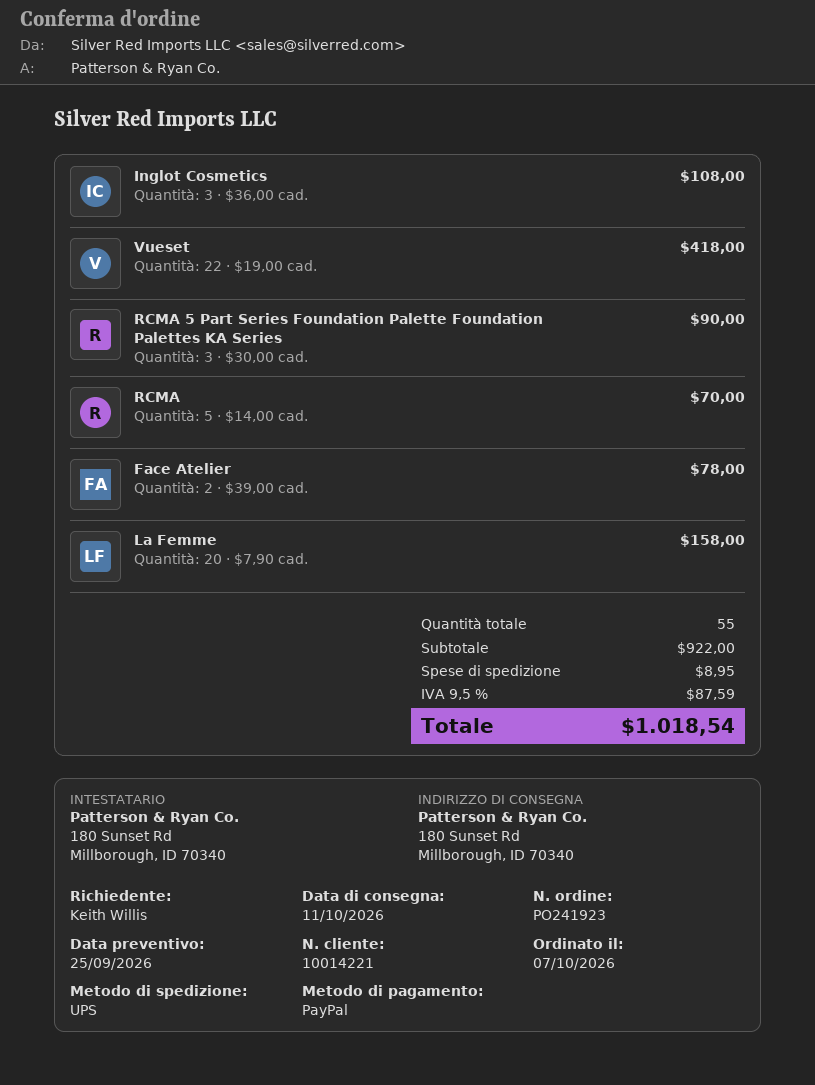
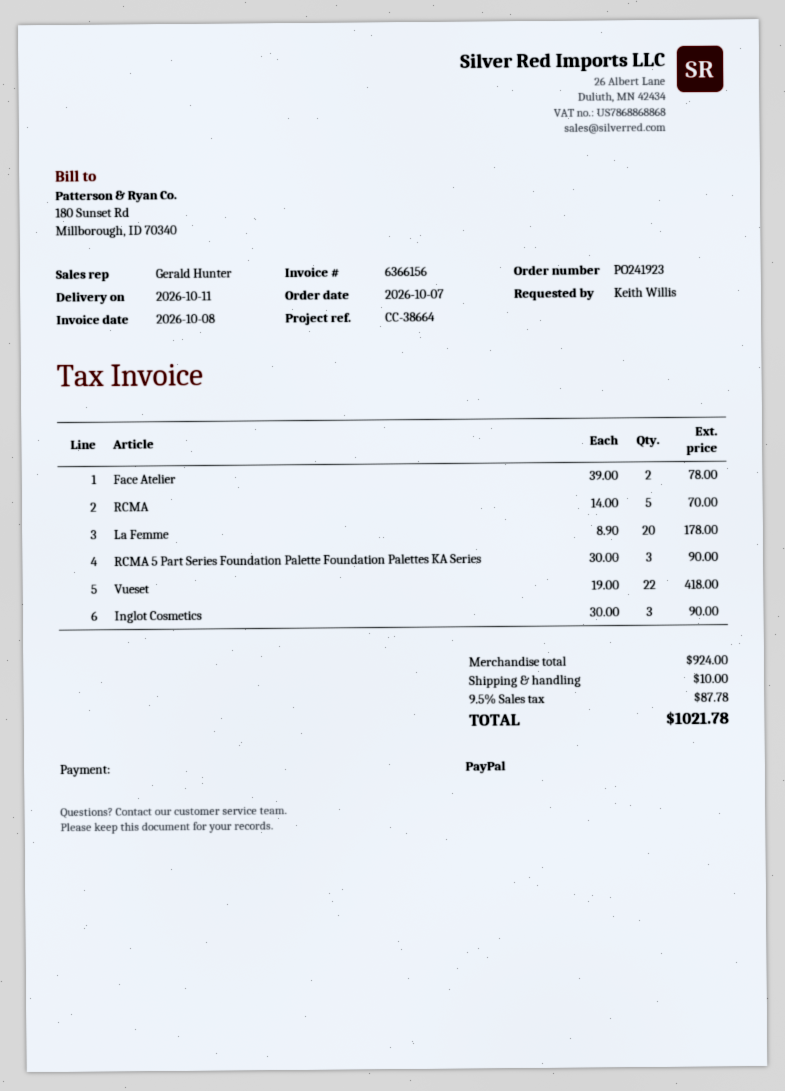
Inglot Cosmetics: 3 x 36.00 = 108.00 -> 3 x 30.00 = 90.00
La Femme: 20 x 7.90 = 158.00 -> 20 x 8.90 = 178.00
subtotal: 922.00 -> 924.00
shipping: 8.95 -> 10.00
tax: 9.5% = 87.59 -> 9.5% = 87.78
total: 1018.54 -> 1021.78

